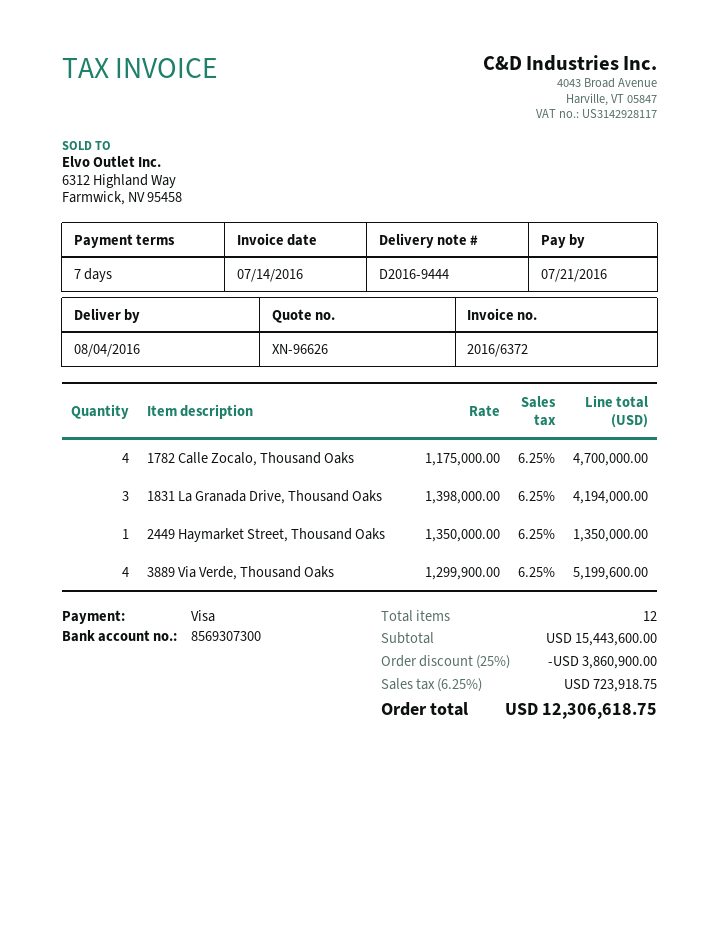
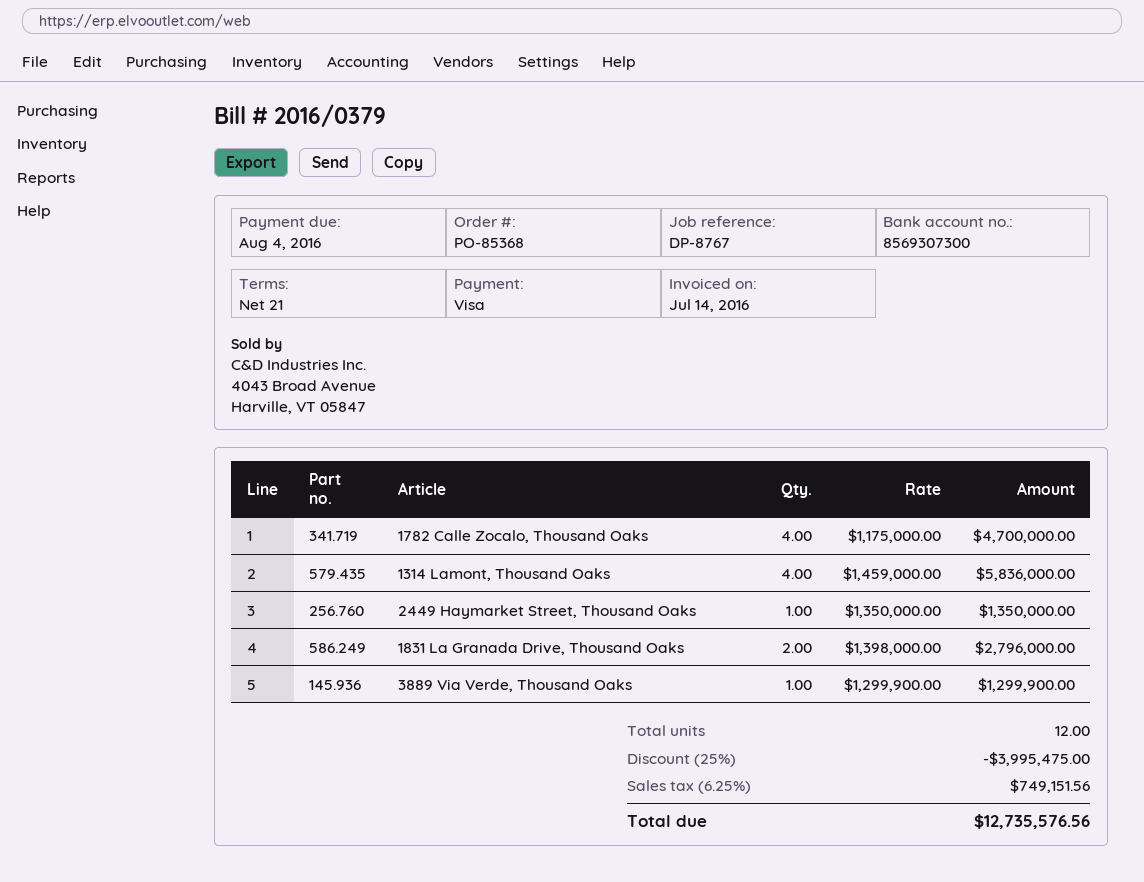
invoice number: 2016/6372 -> 2016/0379
payment terms: 7 days -> 21 days
due date: 2016-07-21 -> 2016-08-04
1831 La Granada Drive, Thousand Oaks: 3 x 1398000.00 = 4194000.00 -> 2 x 1398000.00 = 2796000.00
3889 Via Verde, Thousand Oaks: 4 x 1299900.00 = 5199600.00 -> 1 x 1299900.00 = 1299900.00
1314 Lamont, Thousand Oaks: none -> 4 x 1459000.00 = 5836000.00
discount: 25% = 3860900.00 -> 25% = 3995475.00
tax: 6.25% = 723918.75 -> 6.25% = 749151.56
total: 12306618.75 -> 12735576.56

